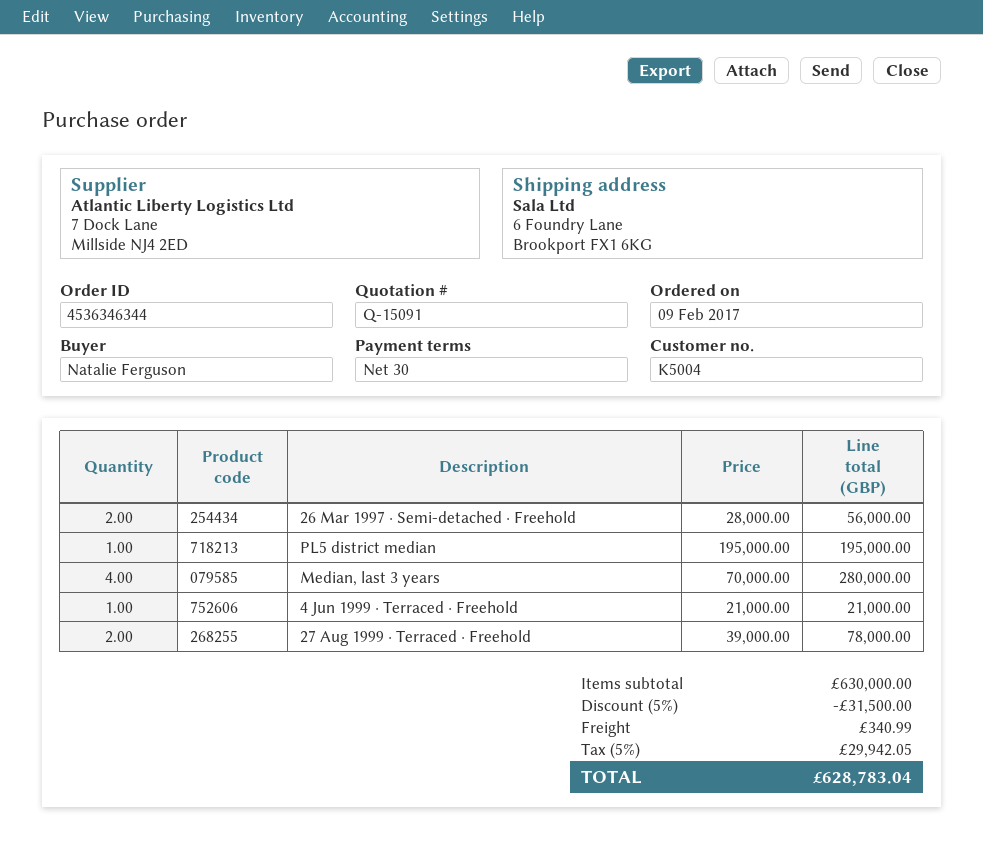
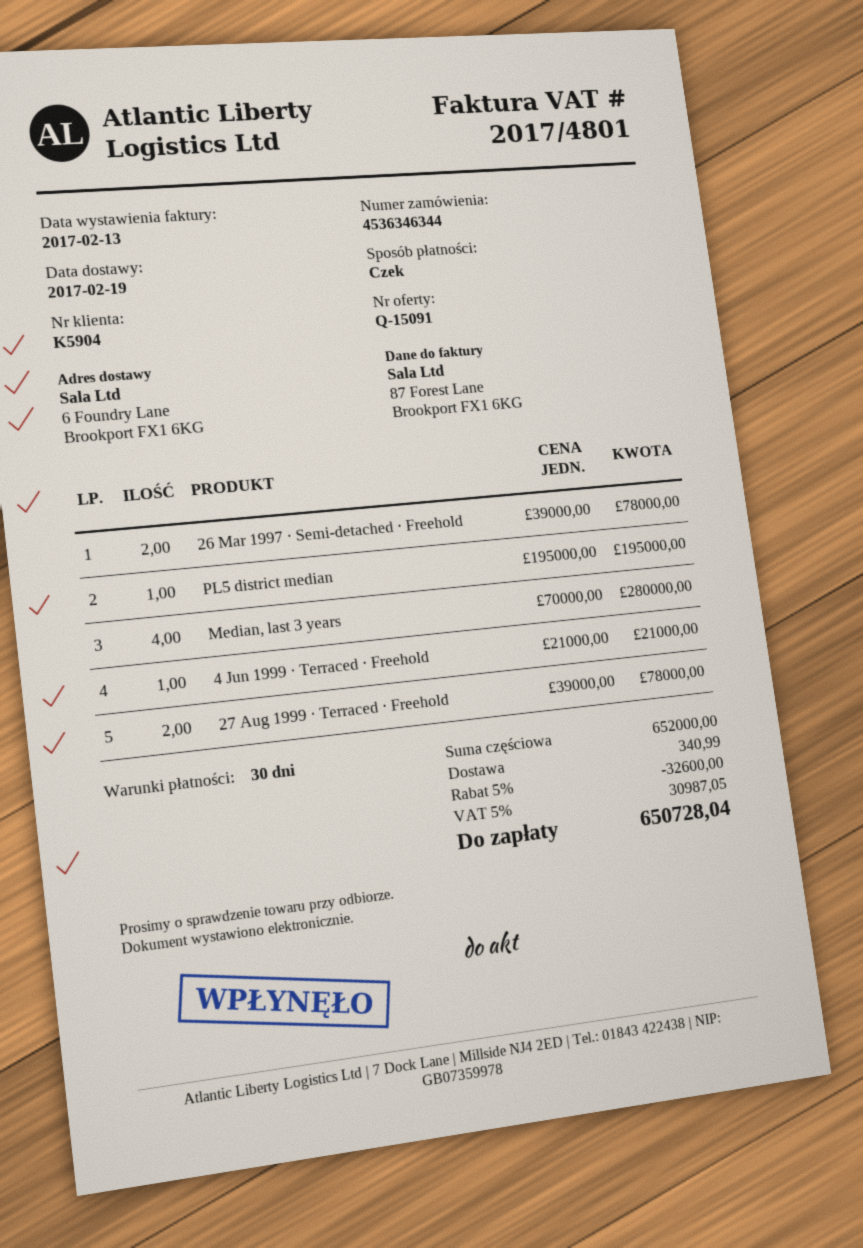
customer number: K5004 -> K5904
26 Mar 1997 · Semi-detached · Freehold: 2 x 28000.00 = 56000.00 -> 2 x 39000.00 = 78000.00
subtotal: 630000.00 -> 652000.00
discount: 5% = 31500.00 -> 5% = 32600.00
tax: 5% = 29942.05 -> 5% = 30987.05
total: 628783.04 -> 650728.04

